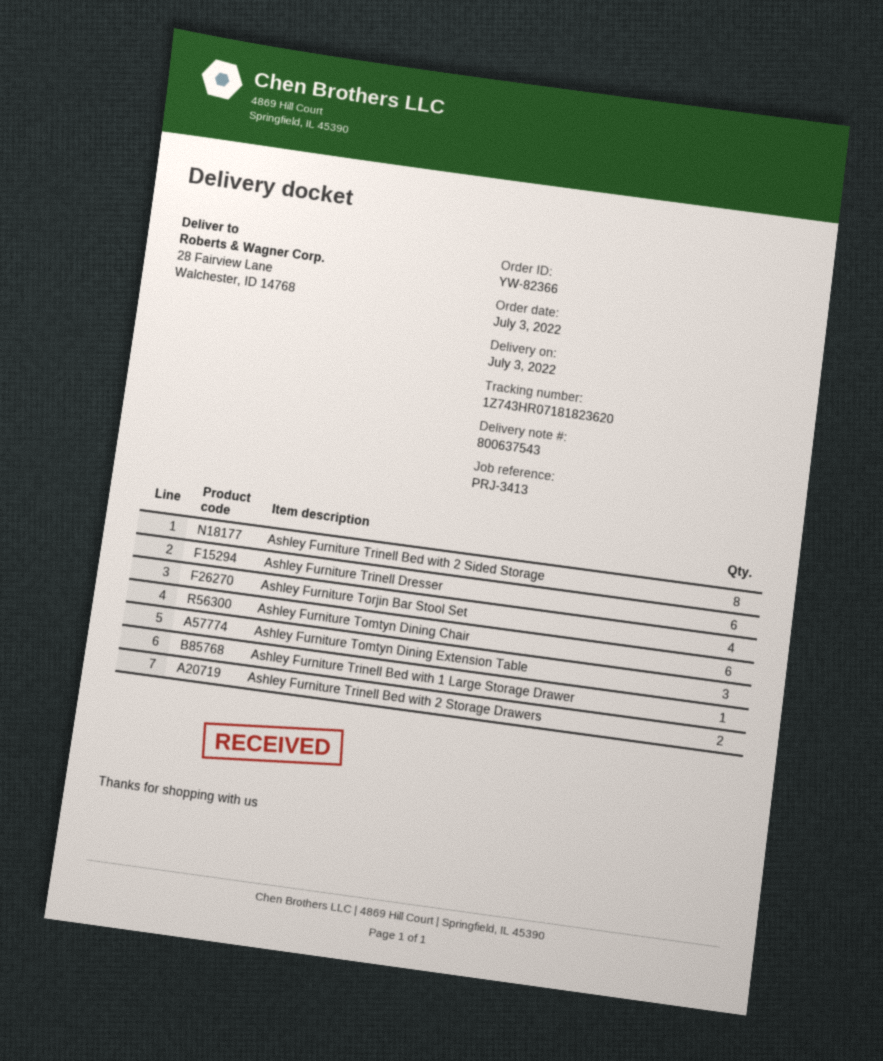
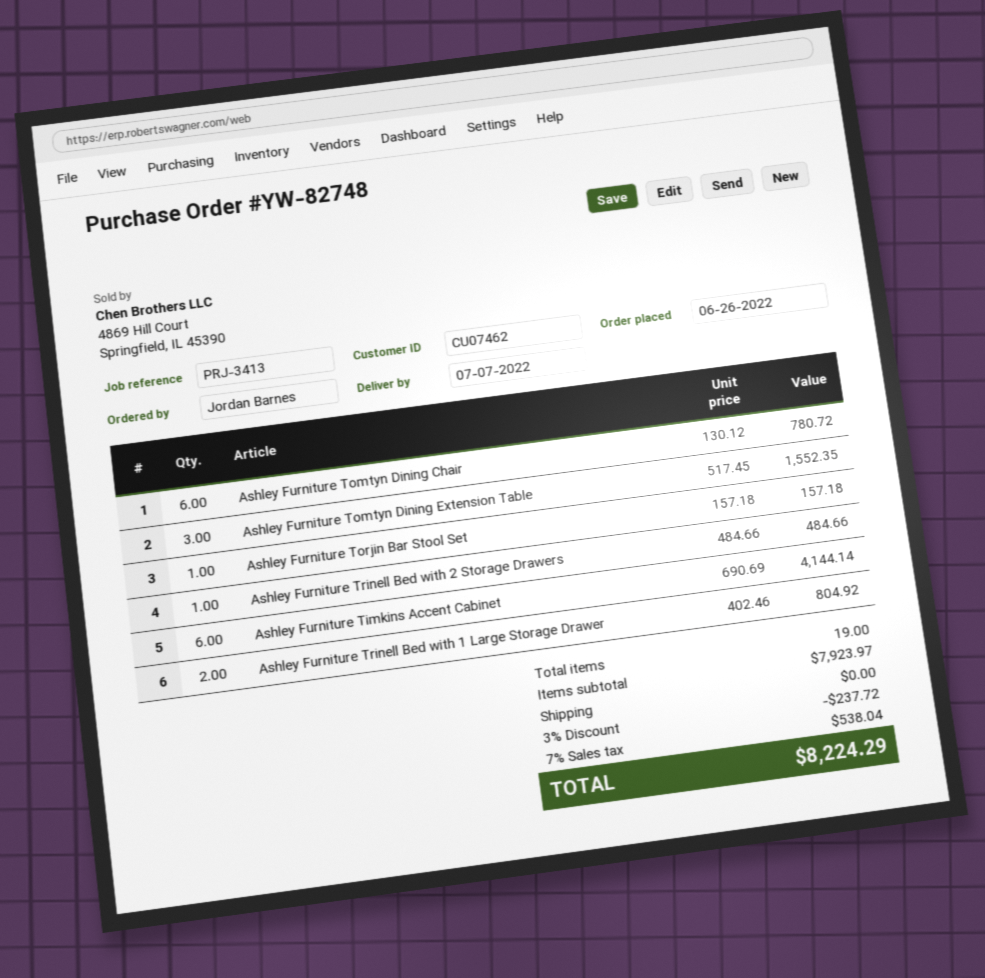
order number: YW-82366 -> YW-82748
order date: 2022-07-03 -> 2022-06-26
delivery date: 2022-07-03 -> 2022-07-07
Ashley Furniture Trinell Bed with 2 Sided Storage: 8 -> none
Ashley Furniture Trinell Dresser: 6 -> none
Ashley Furniture Torjin Bar Stool Set: 4 -> 1
Ashley Furniture Trinell Bed with 1 Large Storage Drawer: 1 -> 2
Ashley Furniture Trinell Bed with 2 Storage Drawers: 2 -> 1
Ashley Furniture Timkins Accent Cabinet: none -> 6

